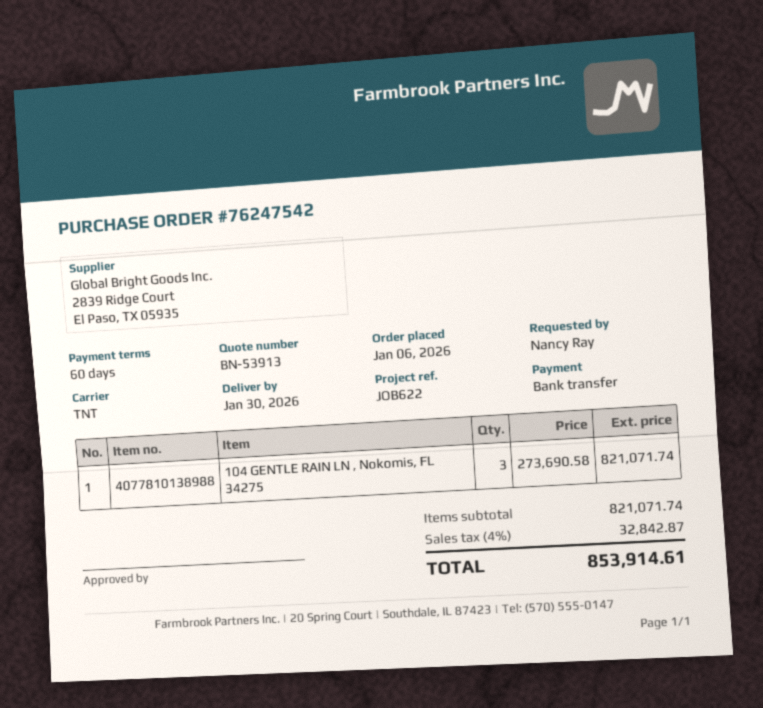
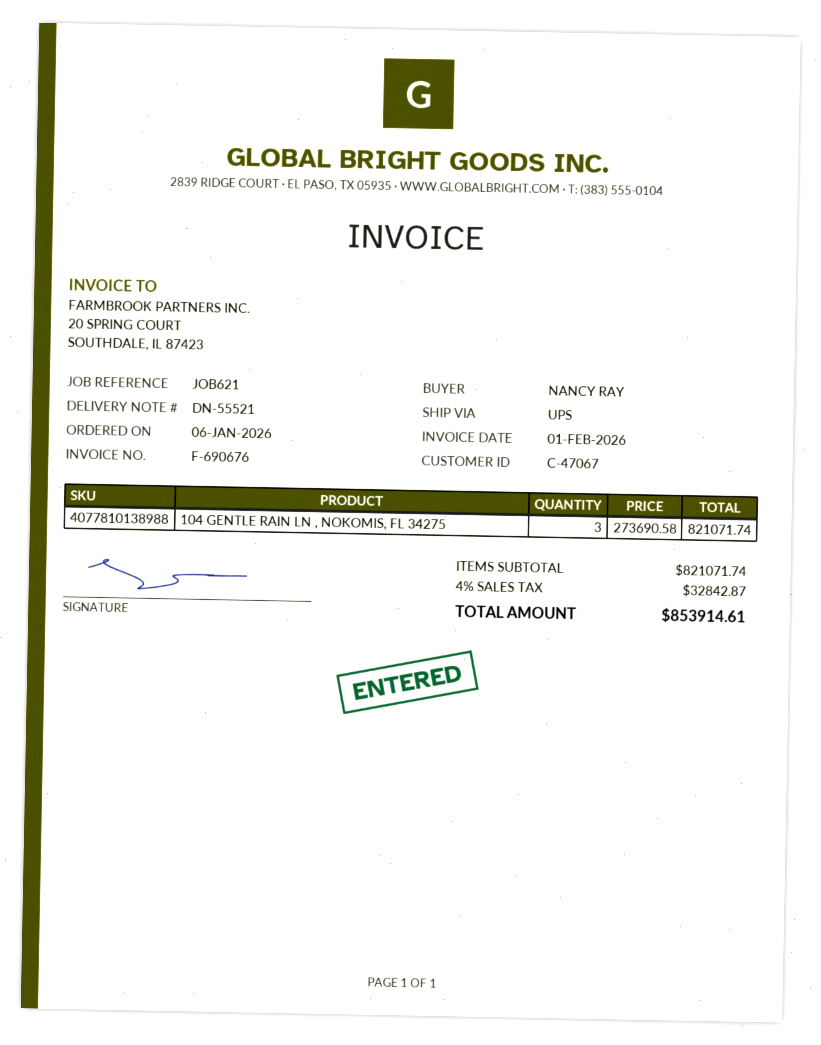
reference: JOB622 -> JOB621
shipping method: TNT -> UPS

